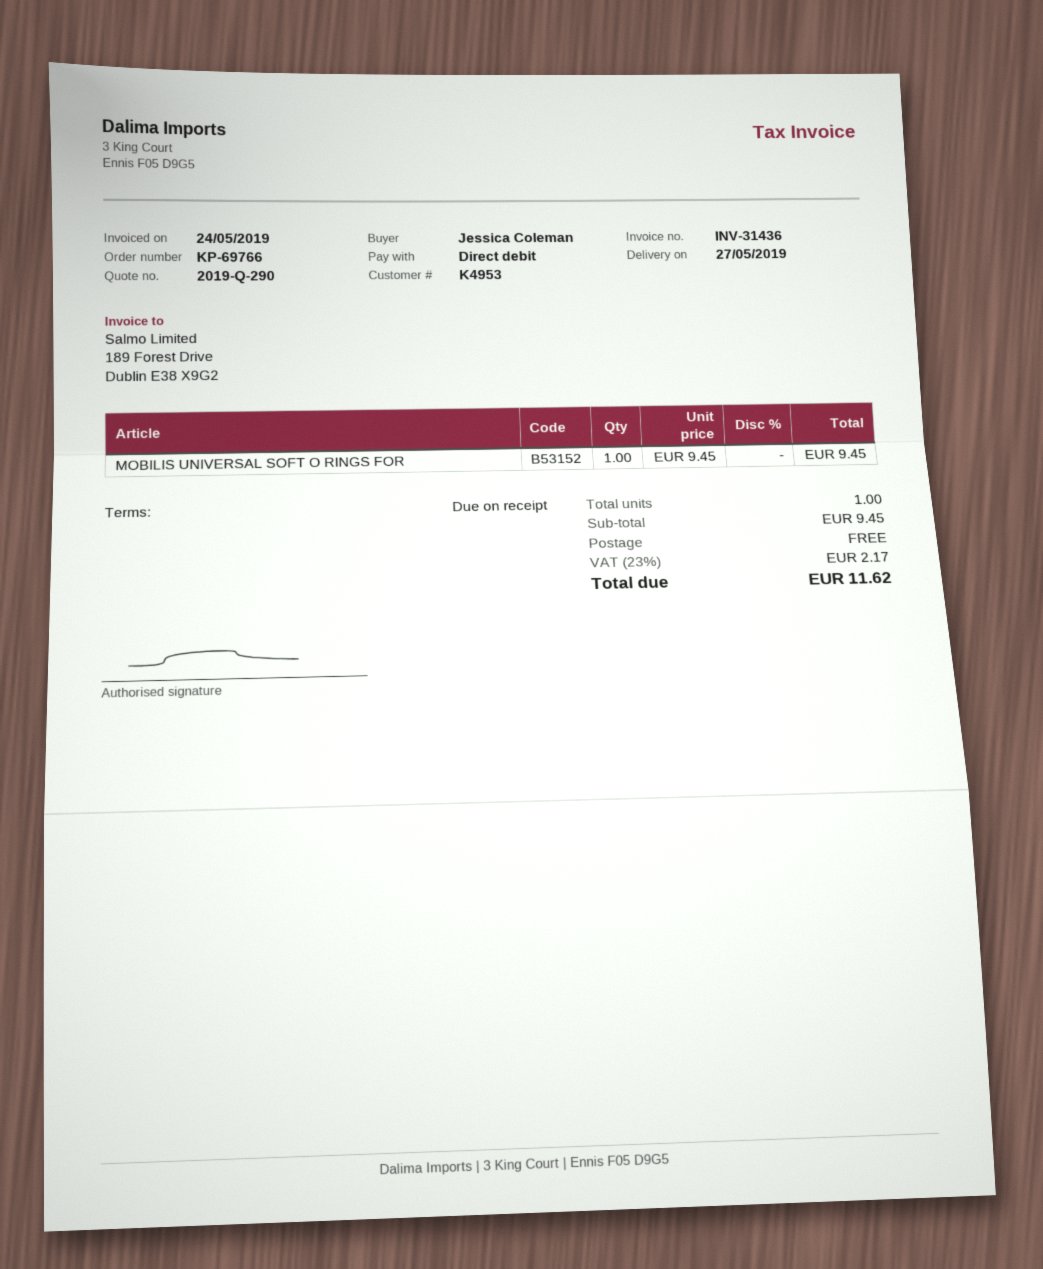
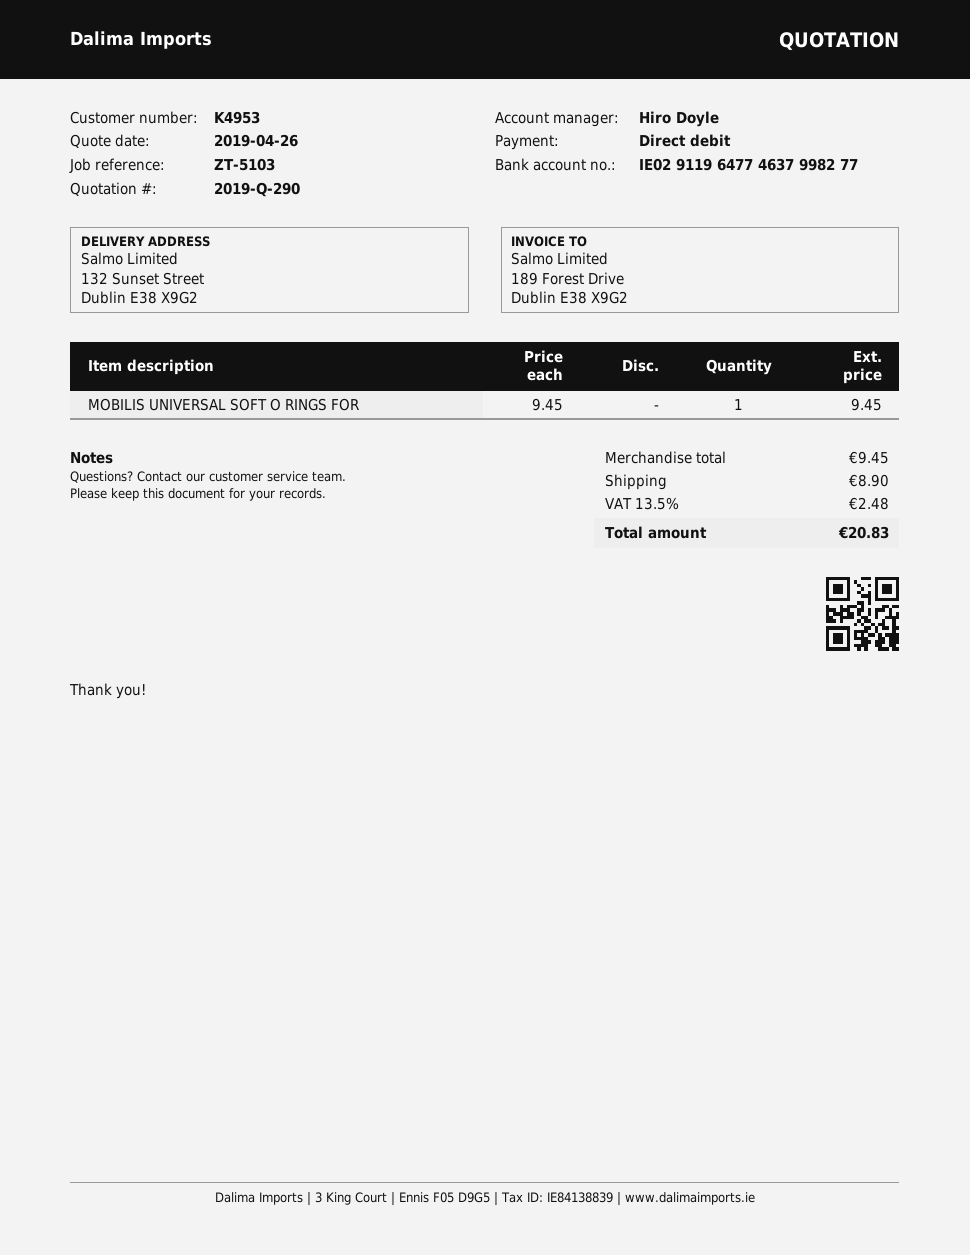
shipping: 0.00 -> 8.90
tax: 23% = 2.17 -> 13.5% = 2.48
total: 11.62 -> 20.83

